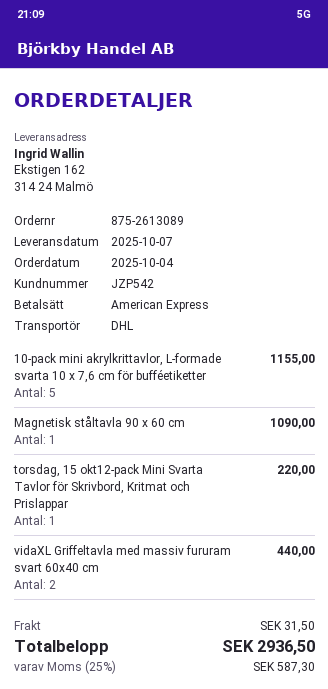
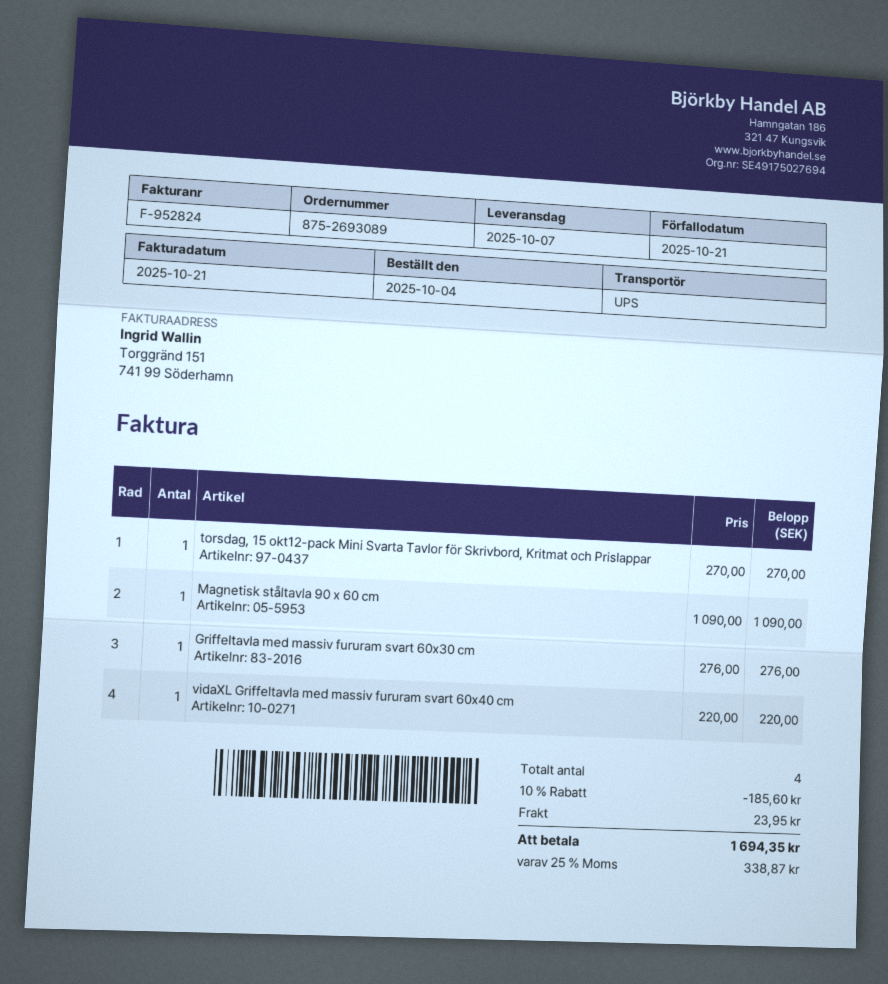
order number: 875-2613089 -> 875-2693089
shipping method: DHL -> UPS
10-pack mini akrylkrittavlor, L-formade svarta 10 x 7,6 cm för bufféetiketter: 5 for 1155.00 -> none
torsdag, 15 okt12-pack Mini Svarta Tavlor för Skrivbord, Kritmat och Prislappar: 1 for 220.00 -> 1 for 270.00
vidaXL Griffeltavla med massiv fururam svart 60x40 cm: 2 for 440.00 -> 1 for 220.00
Griffeltavla med massiv fururam svart 60x30 cm: none -> 1 for 276.00
discount: none -> 10% = 185.60
shipping: 31.50 -> 23.95
tax: 25% = 587.30 -> 25% = 338.87
total: 2936.50 -> 1694.35

